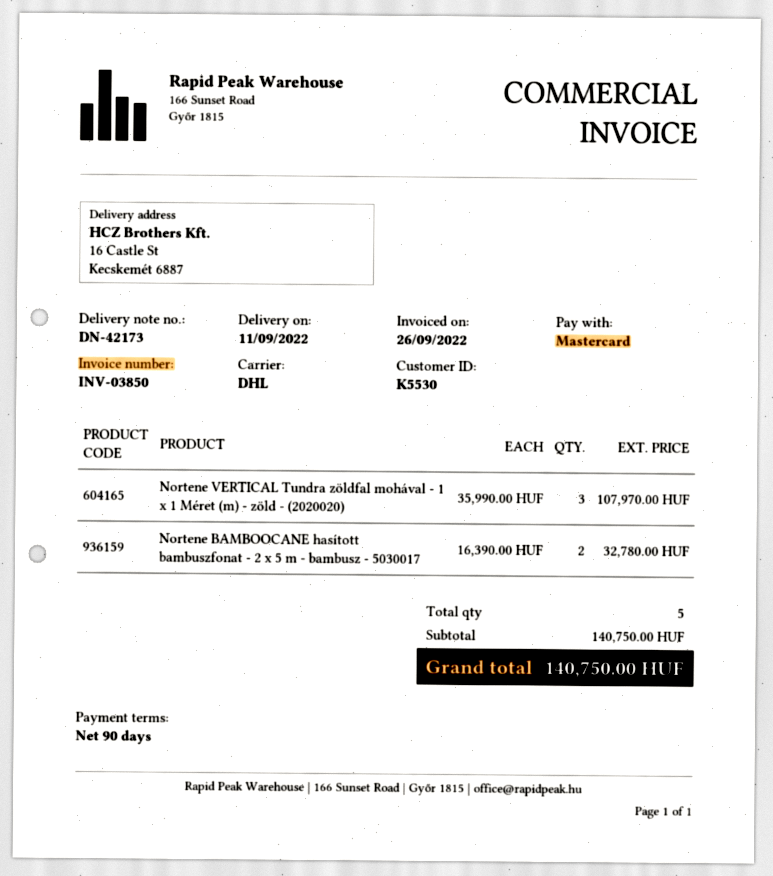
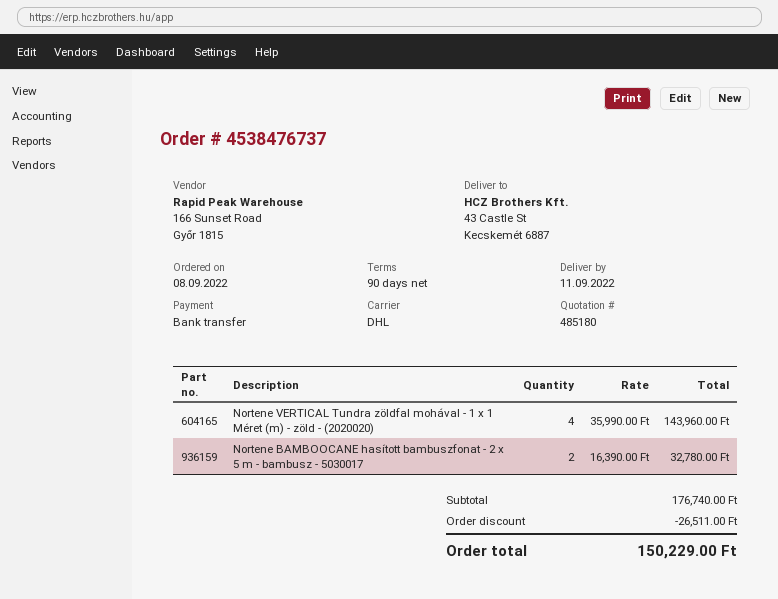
payment method: Mastercard -> bank transfer
ship to: 16 Castle St, Kecskemét 6887 -> 43 Castle St, Kecskemét 6887
Nortene VERTICAL Tundra zöldfal mohával - 1 x 1 Méret (m) - zöld - (2020020): 3 x 35990.00 = 107970.00 -> 4 x 35990.00 = 143960.00
subtotal: 140750.00 -> 176740.00
discount: none -> 26511.00
total: 140750.00 -> 150229.00

